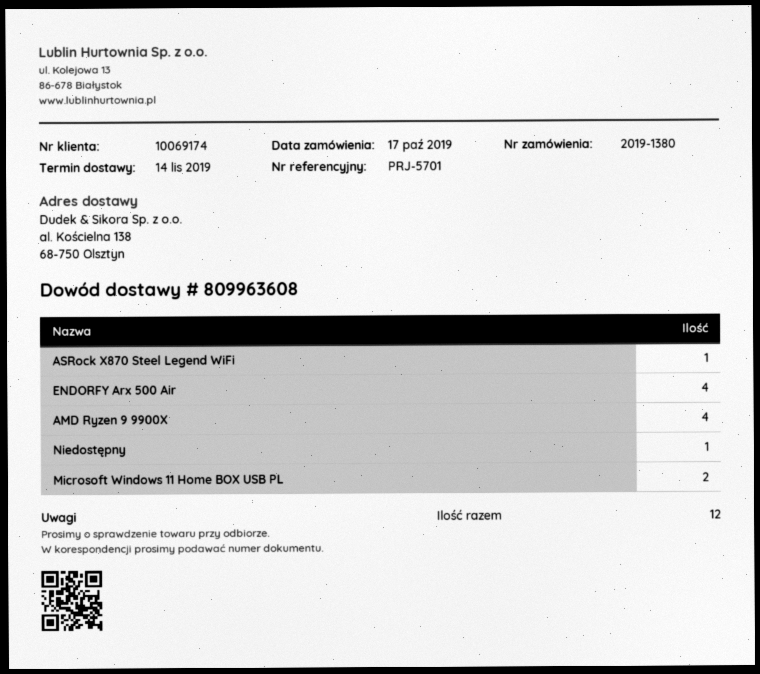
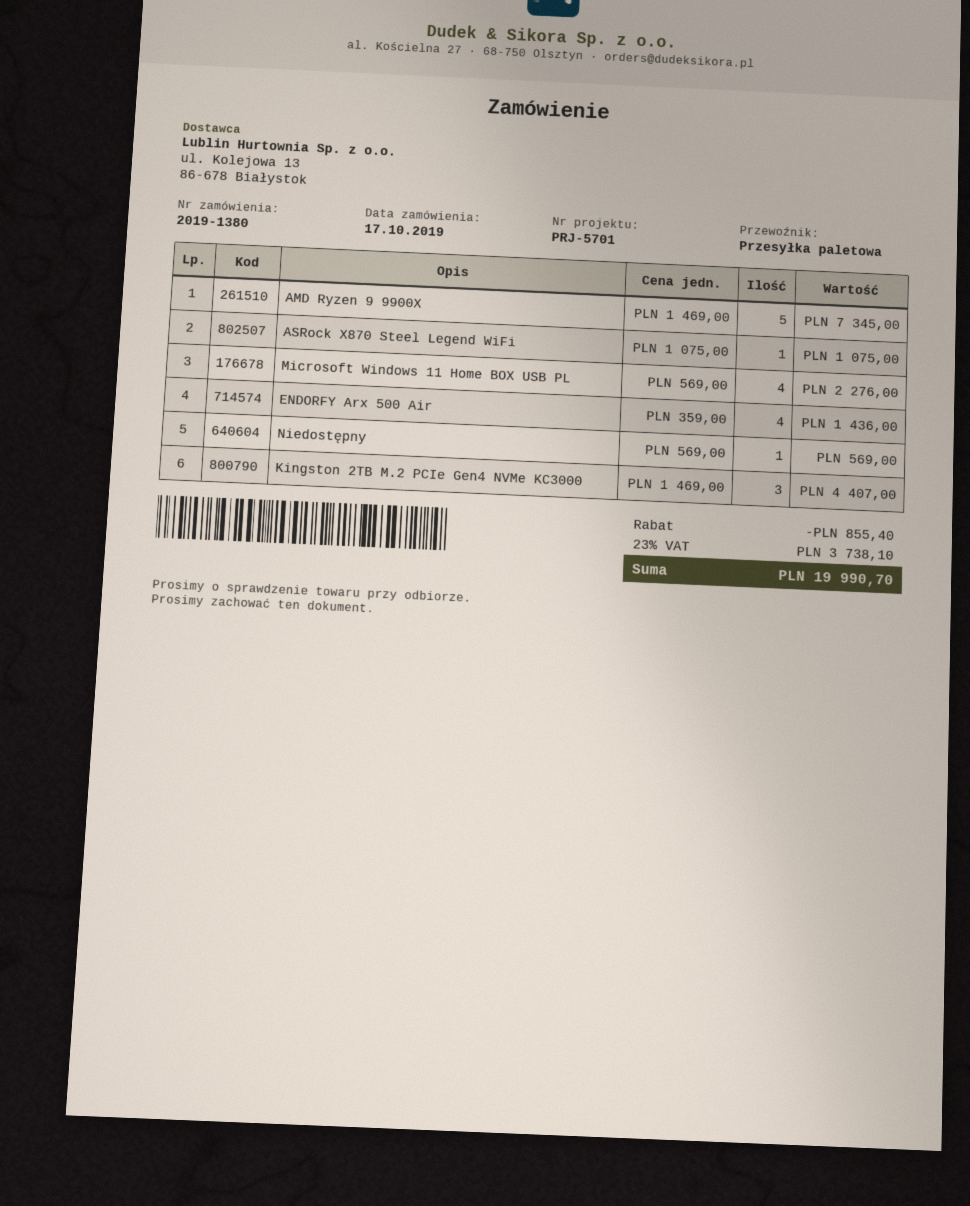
AMD Ryzen 9 9900X: 4 -> 5
Microsoft Windows 11 Home BOX USB PL: 2 -> 4
Kingston 2TB M.2 PCIe Gen4 NVMe KC3000: none -> 3

